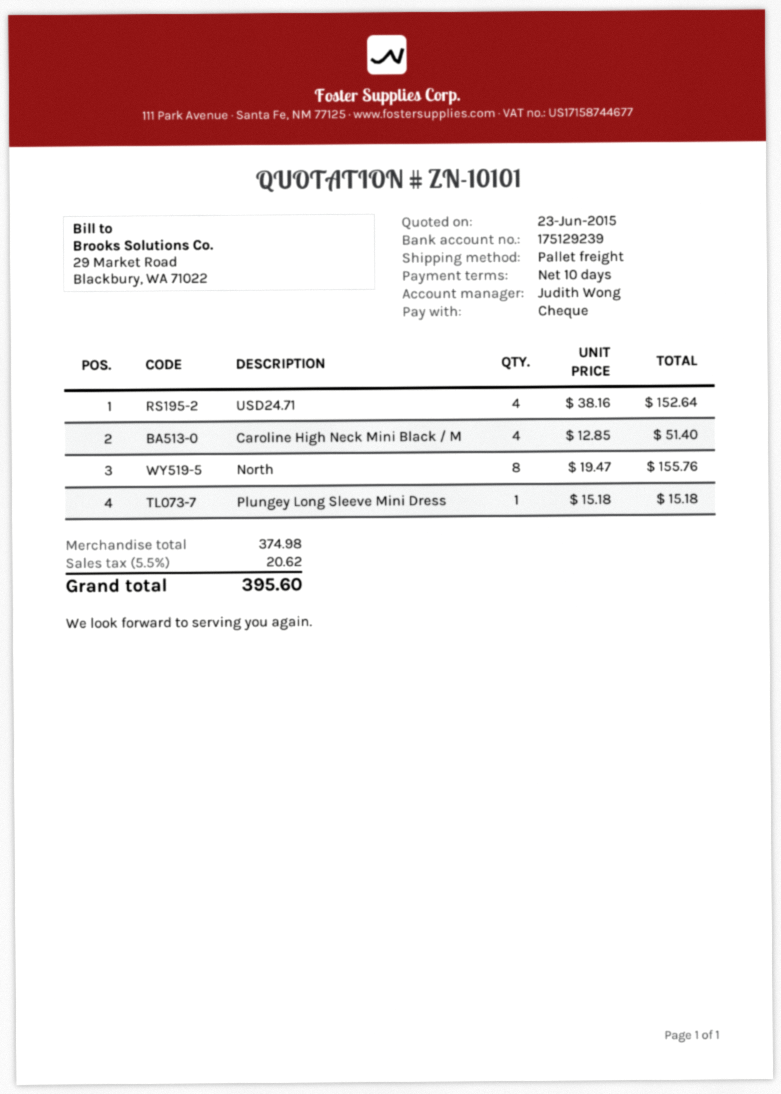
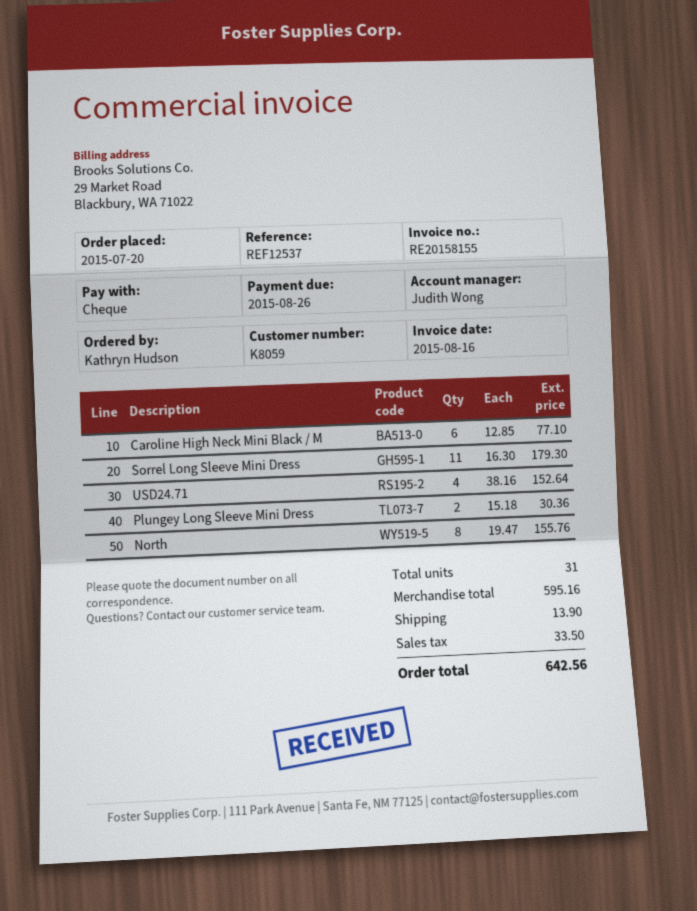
Caroline High Neck Mini Black / M: 4 x 12.85 = 51.40 -> 6 x 12.85 = 77.10
Plungey Long Sleeve Mini Dress: 1 x 15.18 = 15.18 -> 2 x 15.18 = 30.36
Sorrel Long Sleeve Mini Dress: none -> 11 x 16.30 = 179.30
subtotal: 374.98 -> 595.16
shipping: none -> 13.90
tax: 20.62 -> 33.50
total: 395.60 -> 642.56

